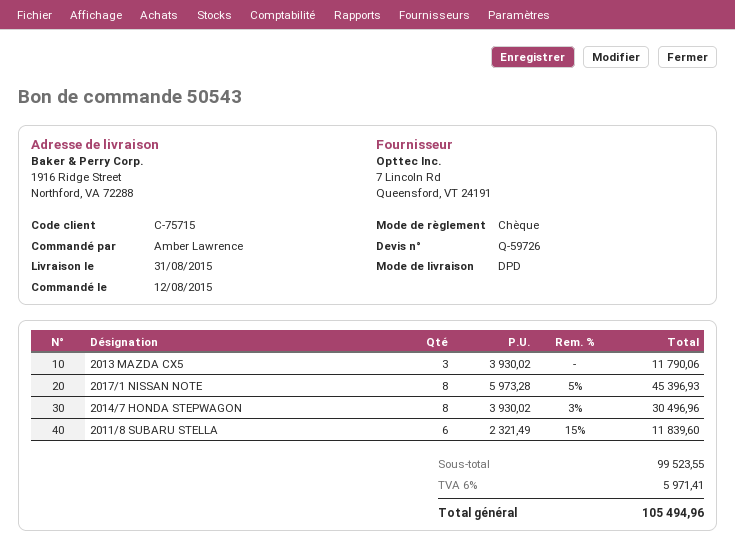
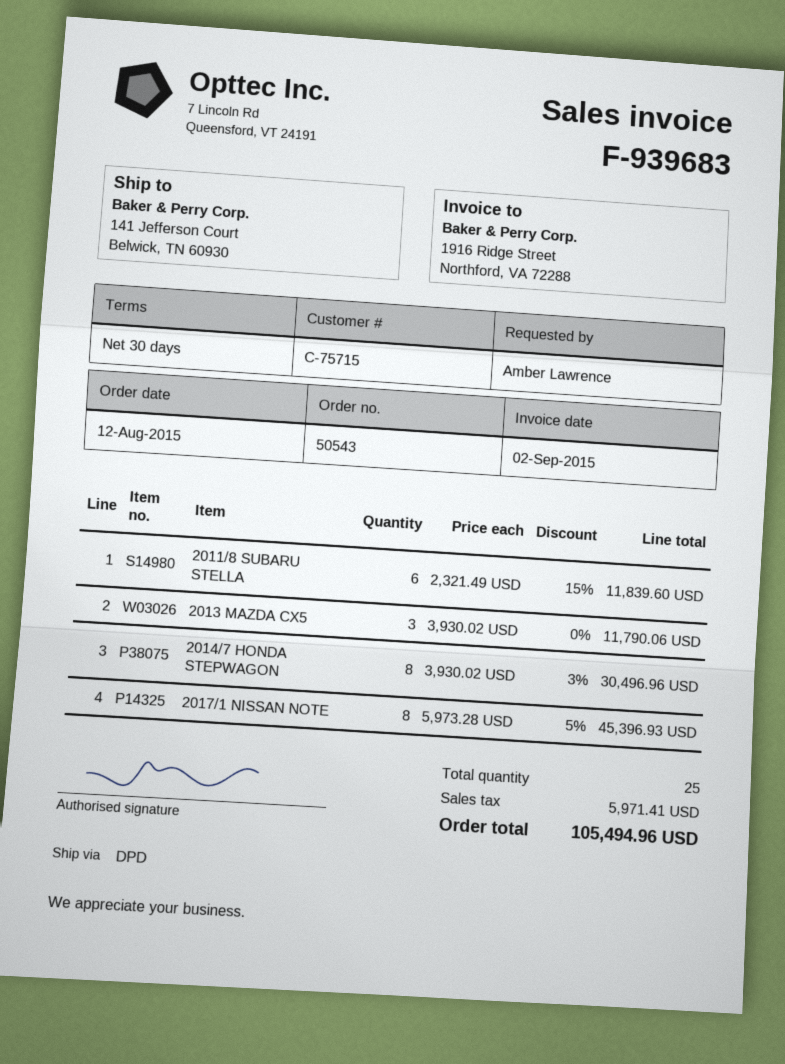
ship to: 1916 Ridge Street, Northford, VA 72288 -> 141 Jefferson Court, Belwick, TN 60930

